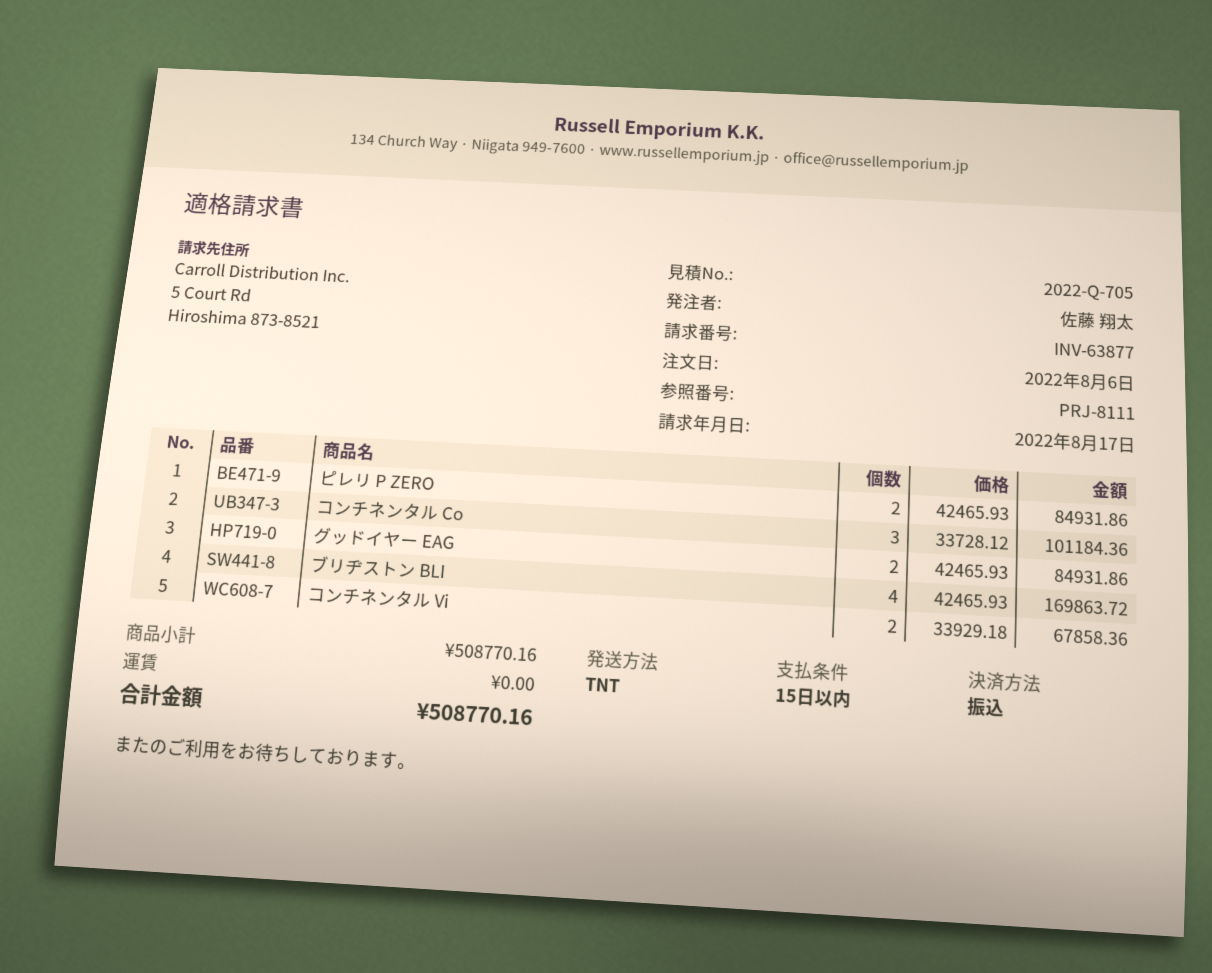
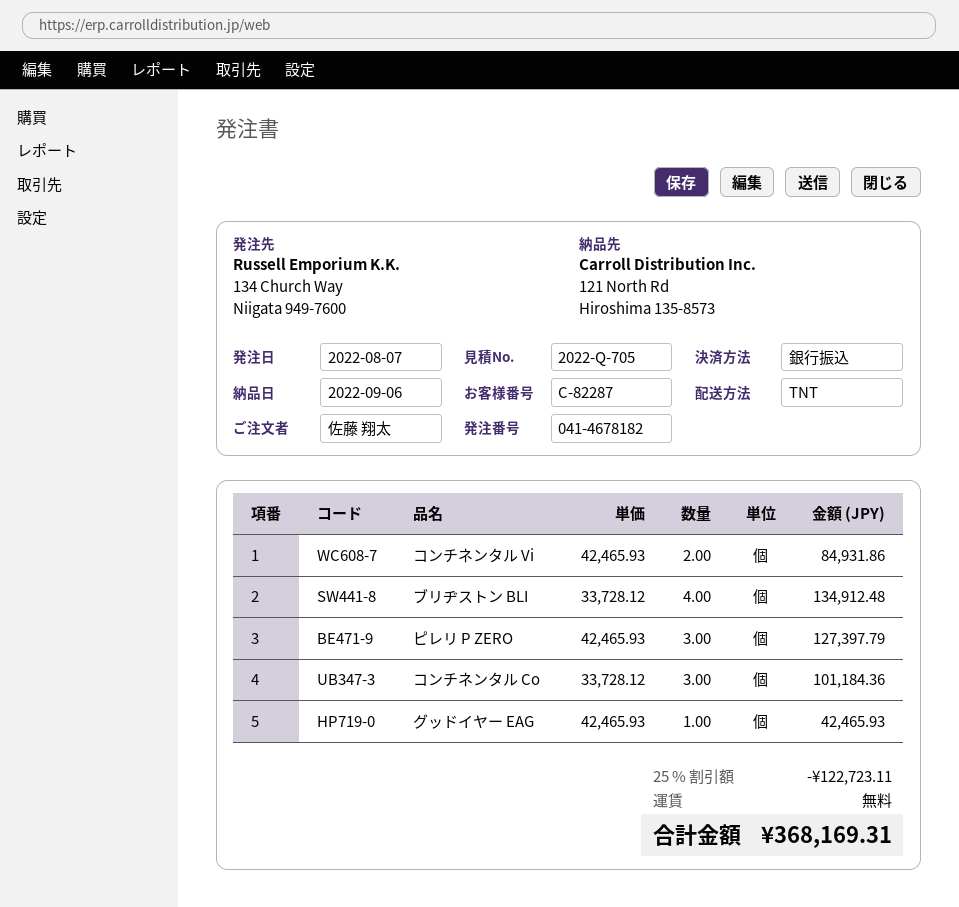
order date: 2022-08-06 -> 2022-08-07
ピレリ P ZERO: 2 x 42465.93 = 84931.86 -> 3 x 42465.93 = 127397.79
グッドイヤー EAG: 2 x 42465.93 = 84931.86 -> 1 x 42465.93 = 42465.93
ブリヂストン BLI: 4 x 42465.93 = 169863.72 -> 4 x 33728.12 = 134912.48
コンチネンタル Vi: 2 x 33929.18 = 67858.36 -> 2 x 42465.93 = 84931.86
discount: none -> 25% = 122723.11
total: 508770.16 -> 368169.31

